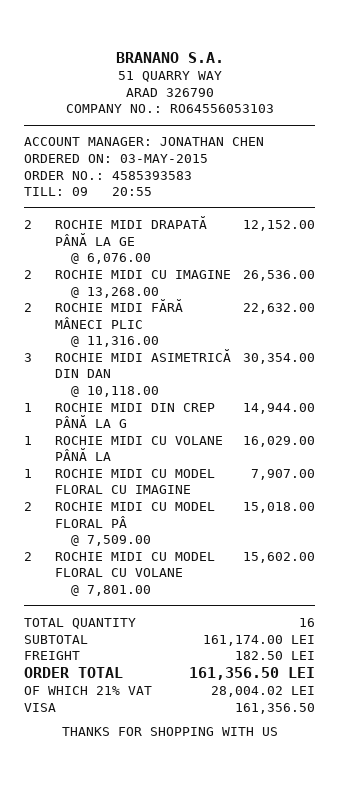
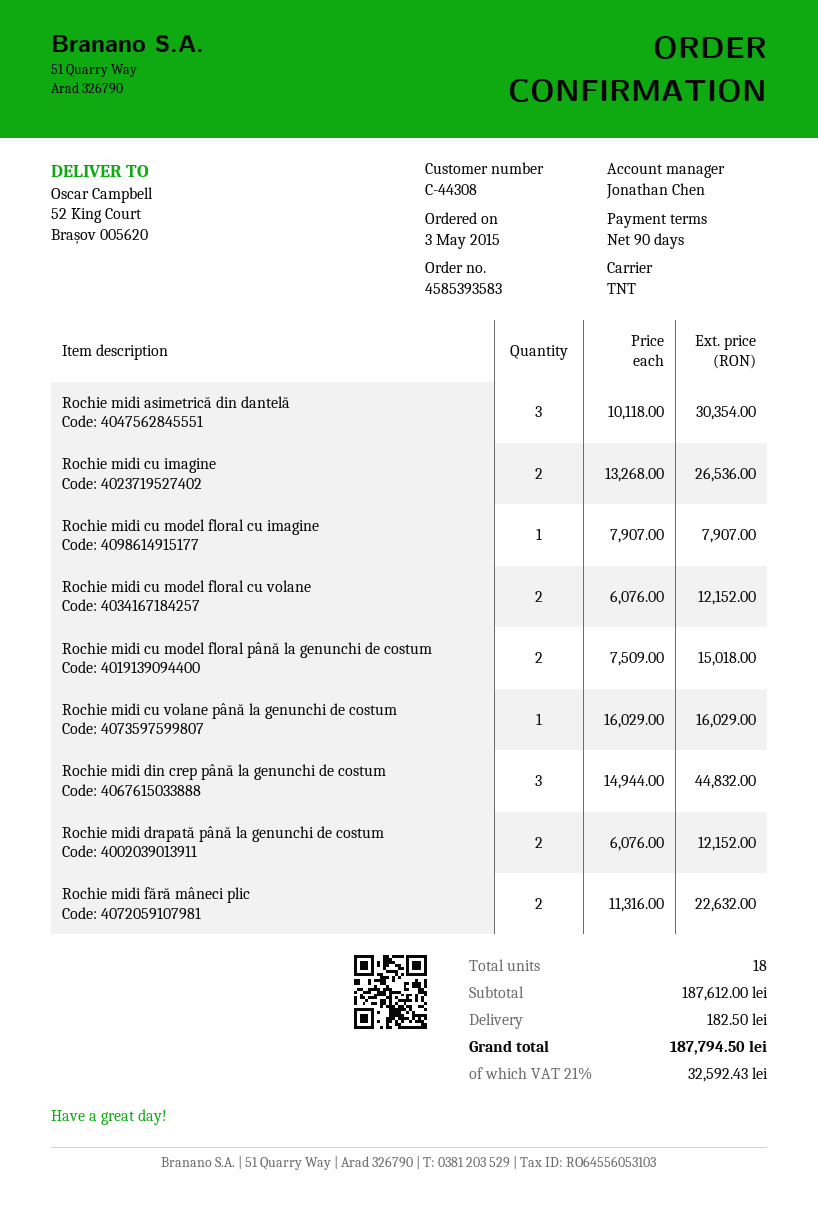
ROCHIE MIDI DIN CREP PÂNĂ LA G: 1 x 14944.00 = 14944.00 -> 3 x 14944.00 = 44832.00
ROCHIE MIDI CU MODEL FLORAL CU VOLANE: 2 x 7801.00 = 15602.00 -> 2 x 6076.00 = 12152.00
total quantity: 16 -> 18
subtotal: 161174.00 -> 187612.00
tax: 21% = 28004.02 -> 21% = 32592.43
total: 161356.50 -> 187794.50

